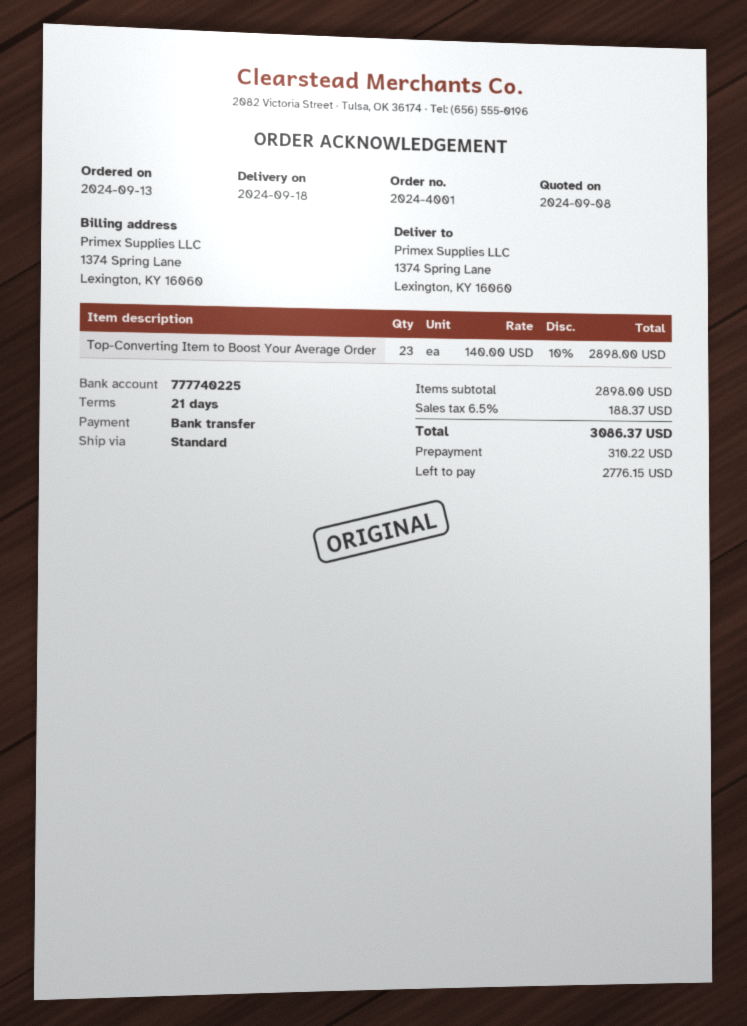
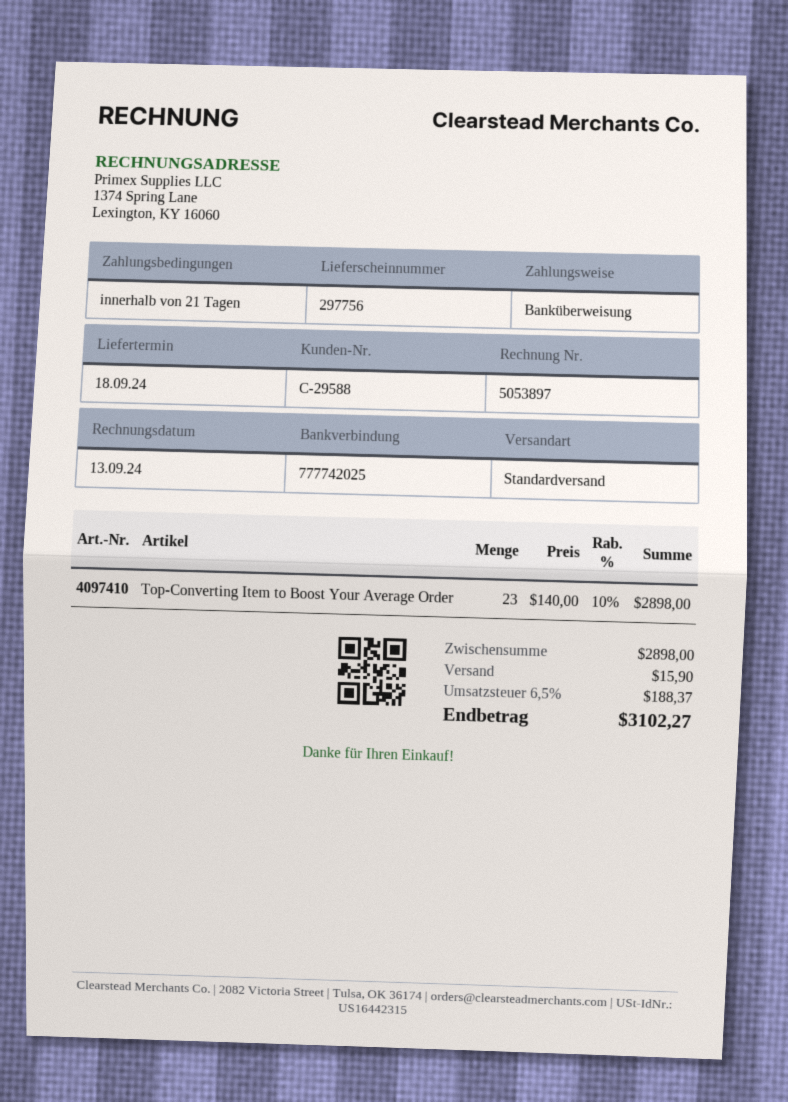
bank account: 777740225 -> 777742025
shipping: none -> 15.90
total: 3086.37 -> 3102.27

